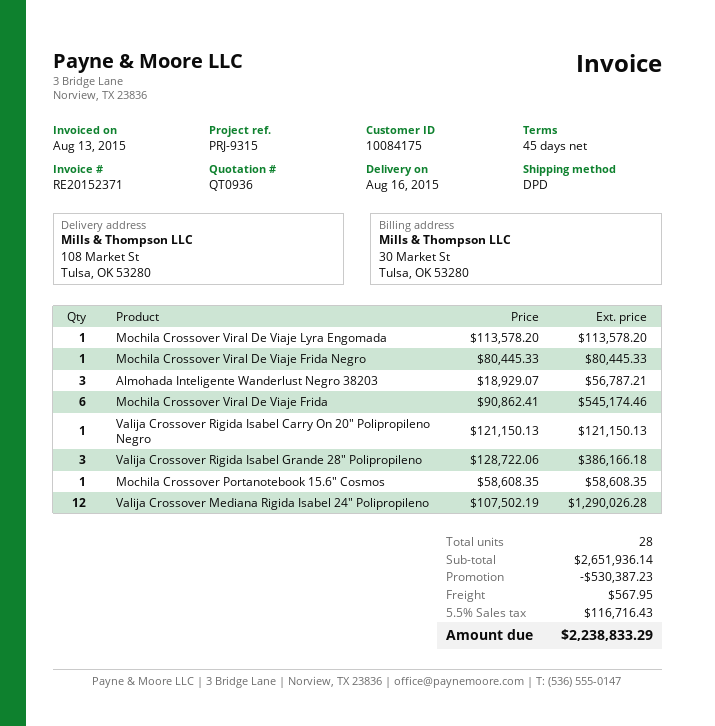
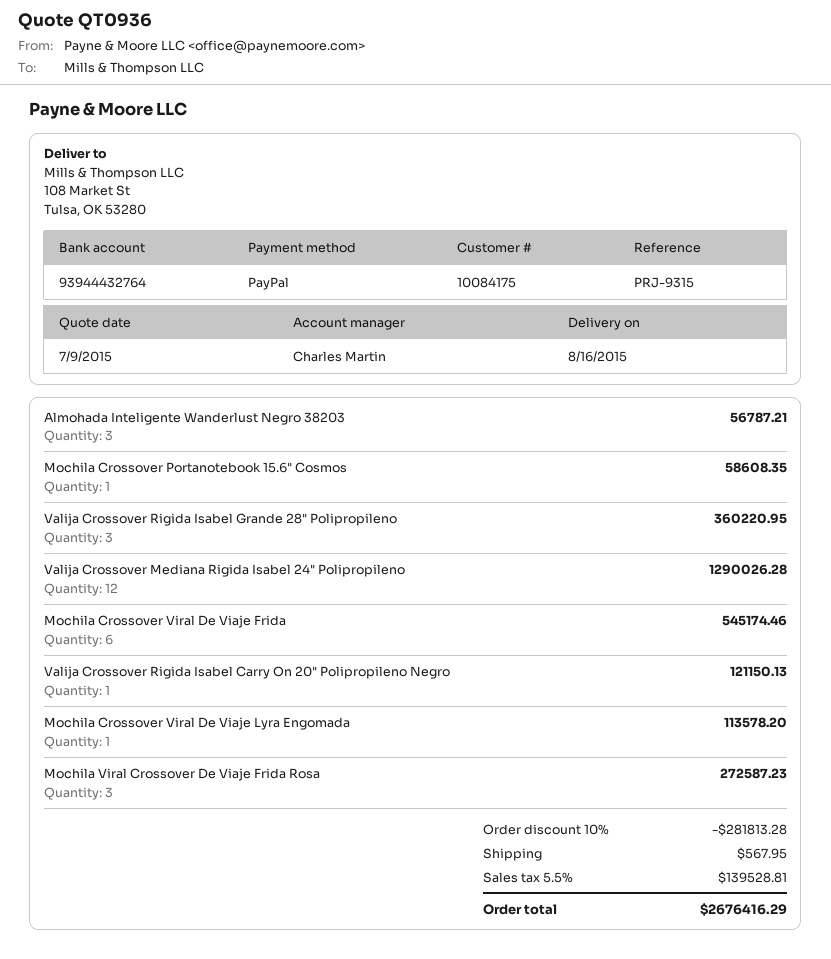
Mochila Crossover Viral De Viaje Frida Negro: 1 for 80445.33 -> none
Valija Crossover Rigida Isabel Grande 28" Polipropileno: 3 for 386166.18 -> 3 for 360220.95
Mochila Viral Crossover De Viaje Frida Rosa: none -> 3 for 272587.23
discount: 530387.23 -> 281813.28
tax: 5.5% = 116716.43 -> 5.5% = 139528.81
total: 2238833.29 -> 2676416.29

